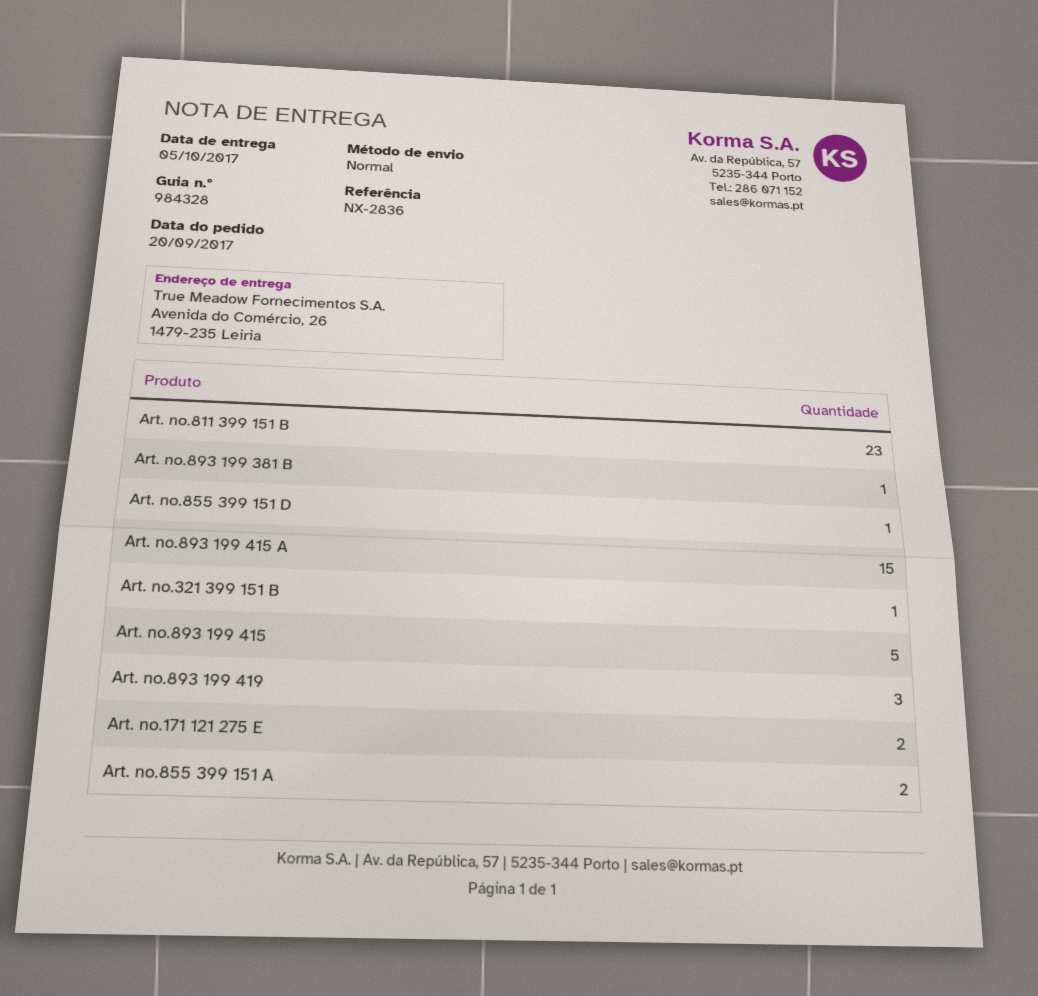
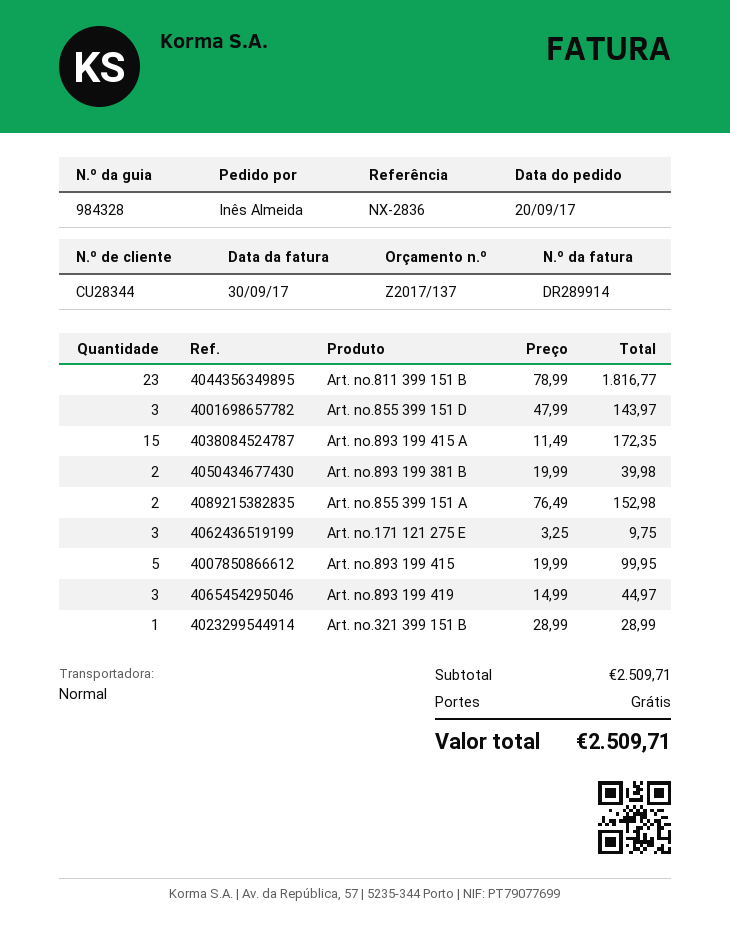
Art. no.893 199 381 B: 1 -> 2
Art. no.855 399 151 D: 1 -> 3
Art. no.171 121 275 E: 2 -> 3

